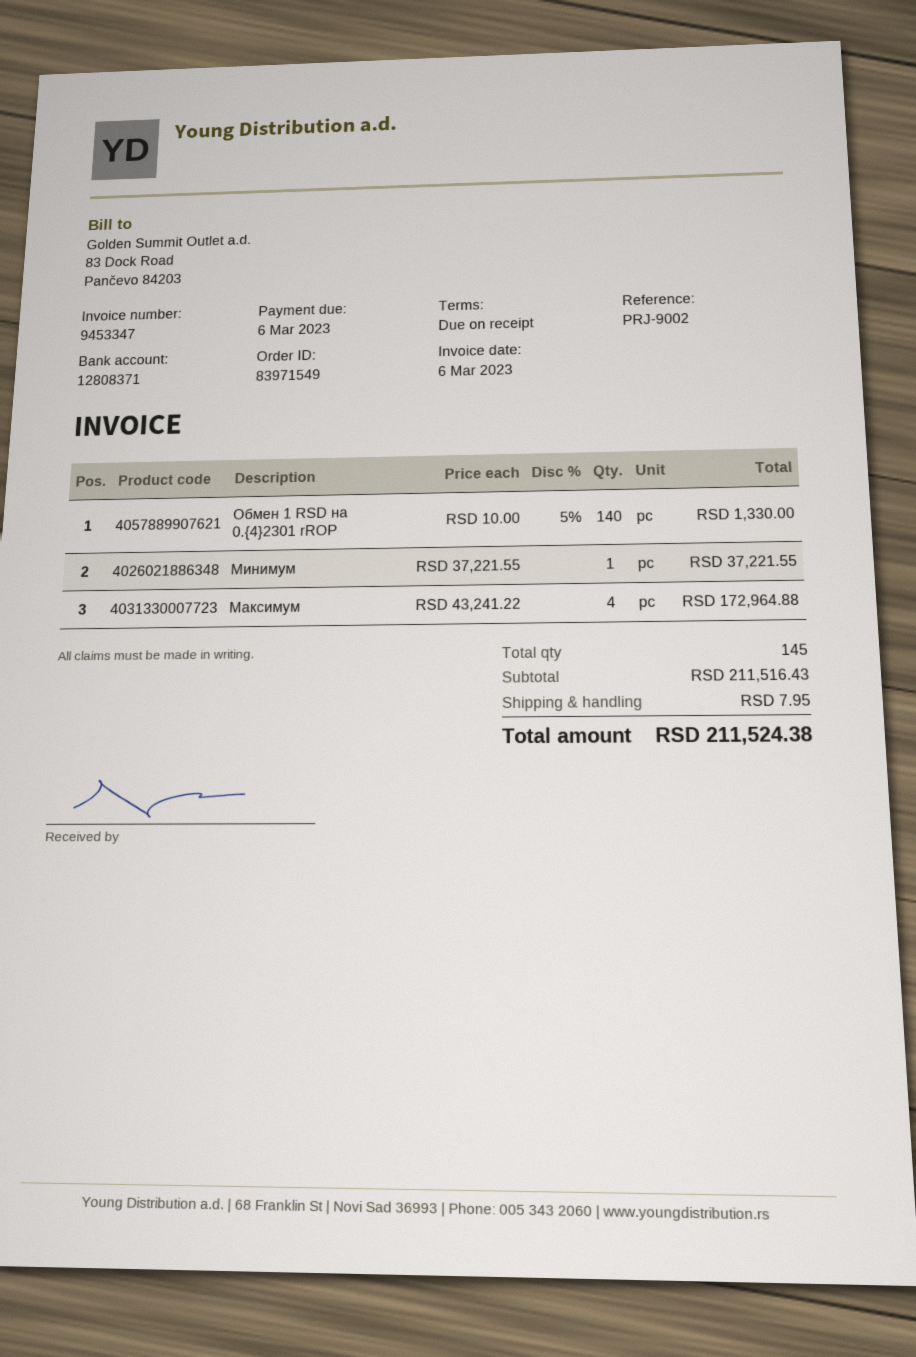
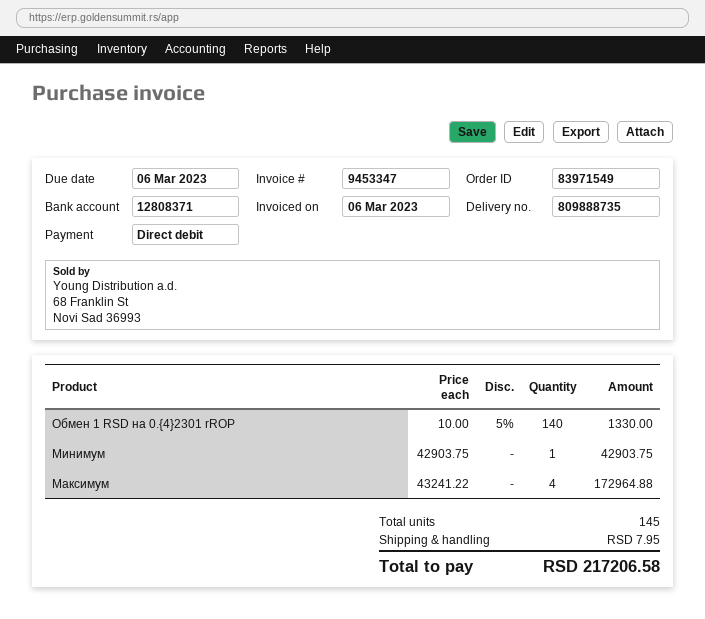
Минимум: 1 x 37221.55 = 37221.55 -> 1 x 42903.75 = 42903.75
total: 211524.38 -> 217206.58

